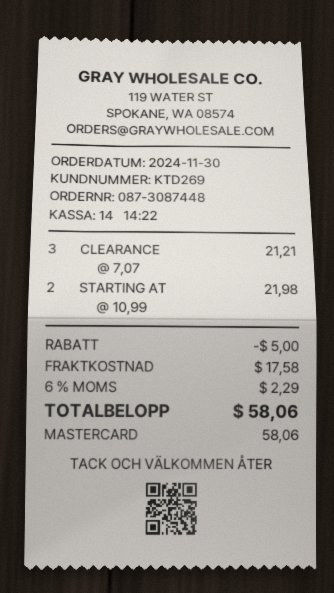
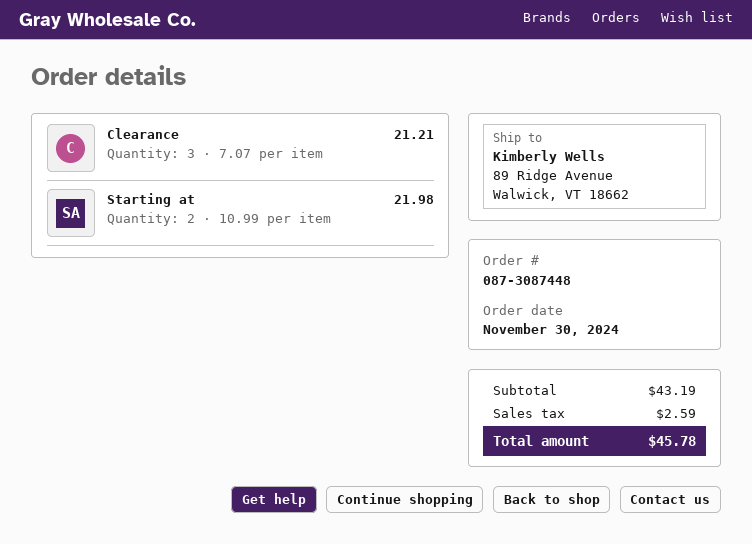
discount: 5.00 -> none
shipping: 17.58 -> none
tax: 2.29 -> 2.59
total: 58.06 -> 45.78

